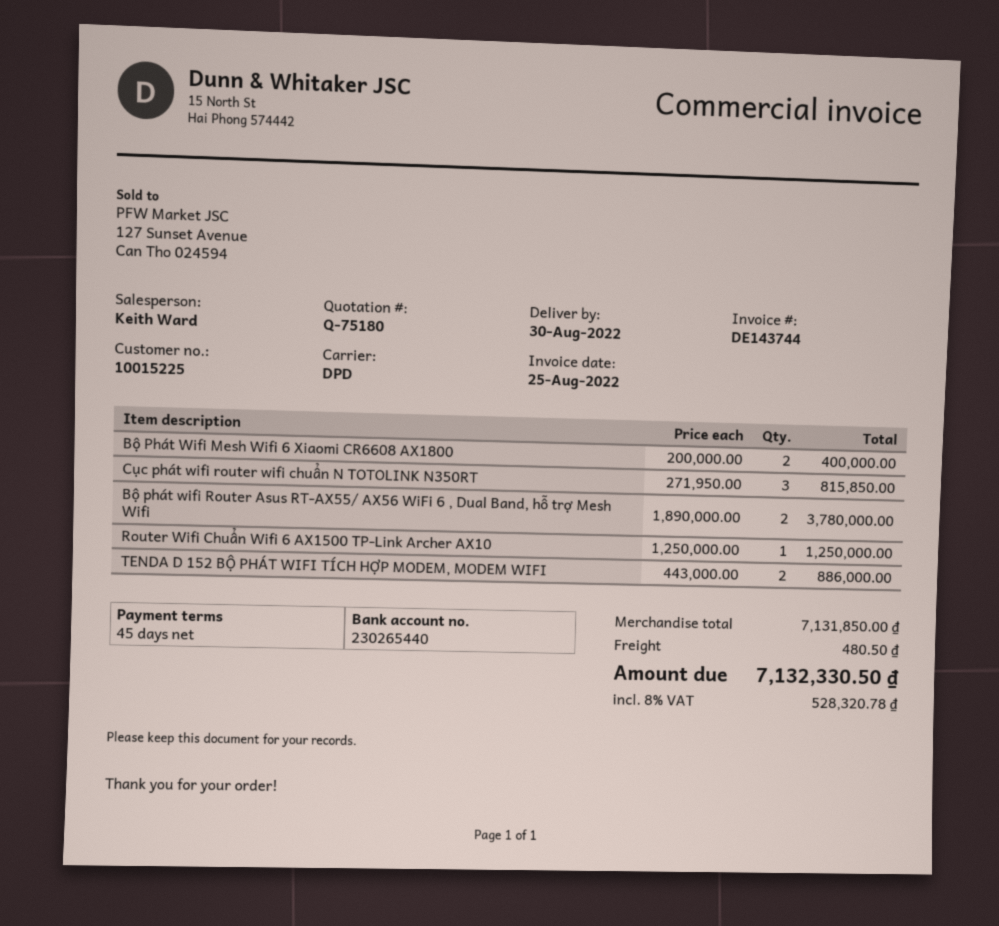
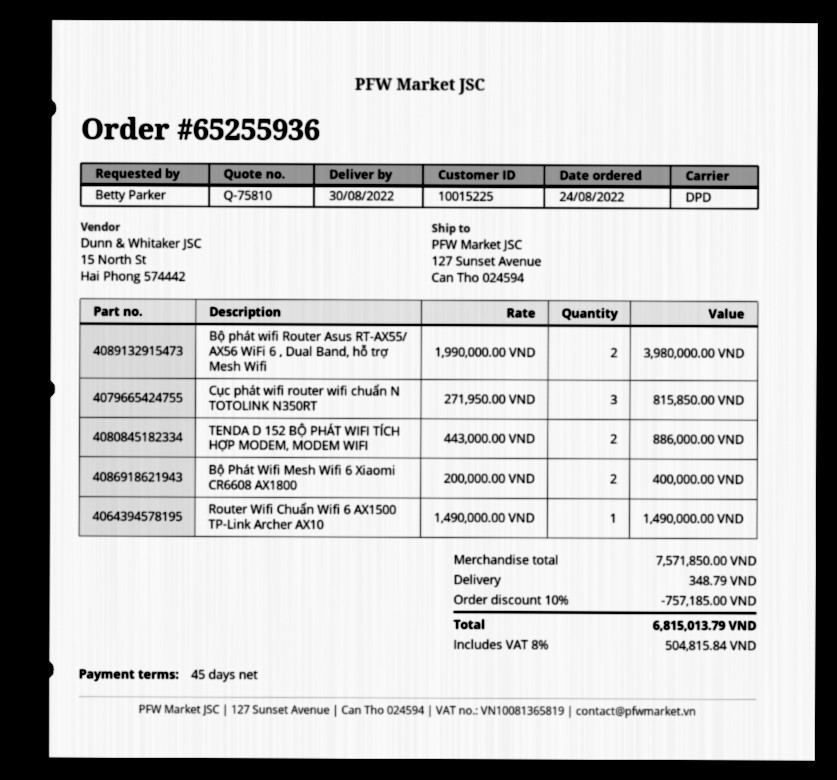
quote number: Q-75180 -> Q-75810
Bộ phát wifi Router Asus RT-AX55/ AX56 WiFi 6 , Dual Band, hỗ trợ Mesh Wifi: 2 x 1890000.00 = 3780000.00 -> 2 x 1990000.00 = 3980000.00
Router Wifi Chuẩn Wifi 6 AX1500 TP-Link Archer AX10: 1 x 1250000.00 = 1250000.00 -> 1 x 1490000.00 = 1490000.00
subtotal: 7131850.00 -> 7571850.00
discount: none -> 10% = 757185.00
shipping: 480.50 -> 348.79
tax: 8% = 528320.78 -> 8% = 504815.84
total: 7132330.50 -> 6815013.79

